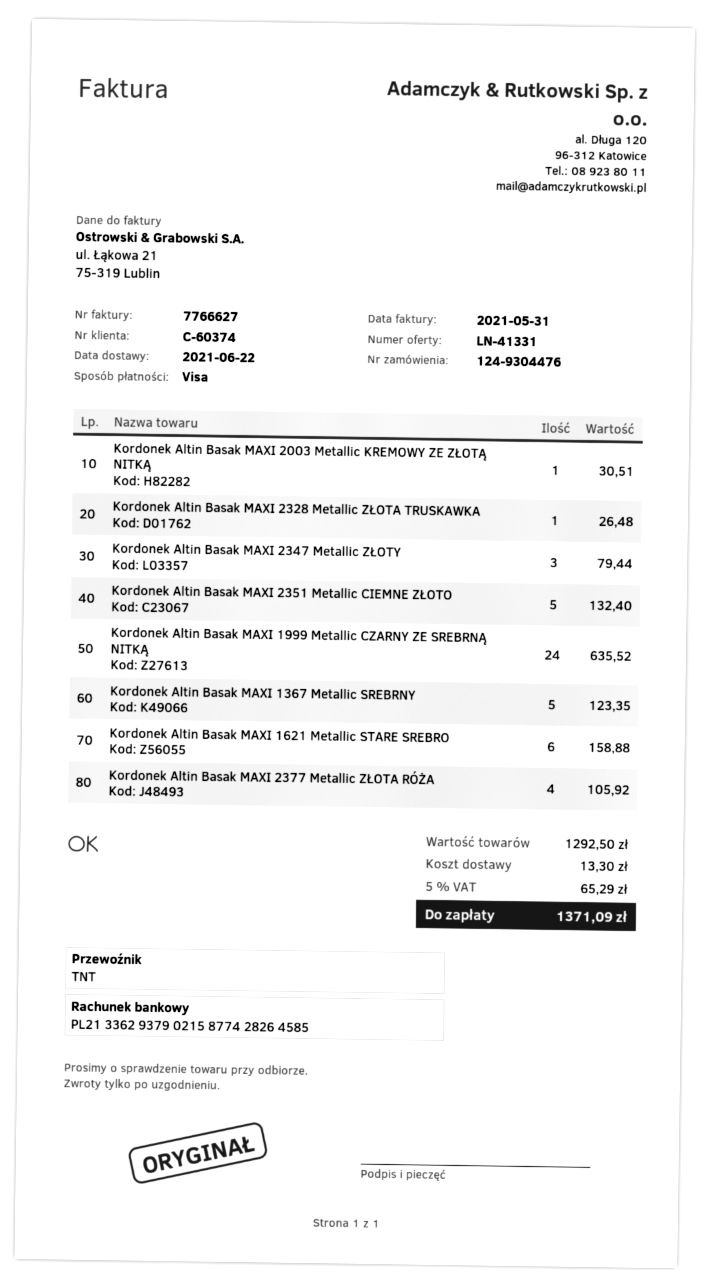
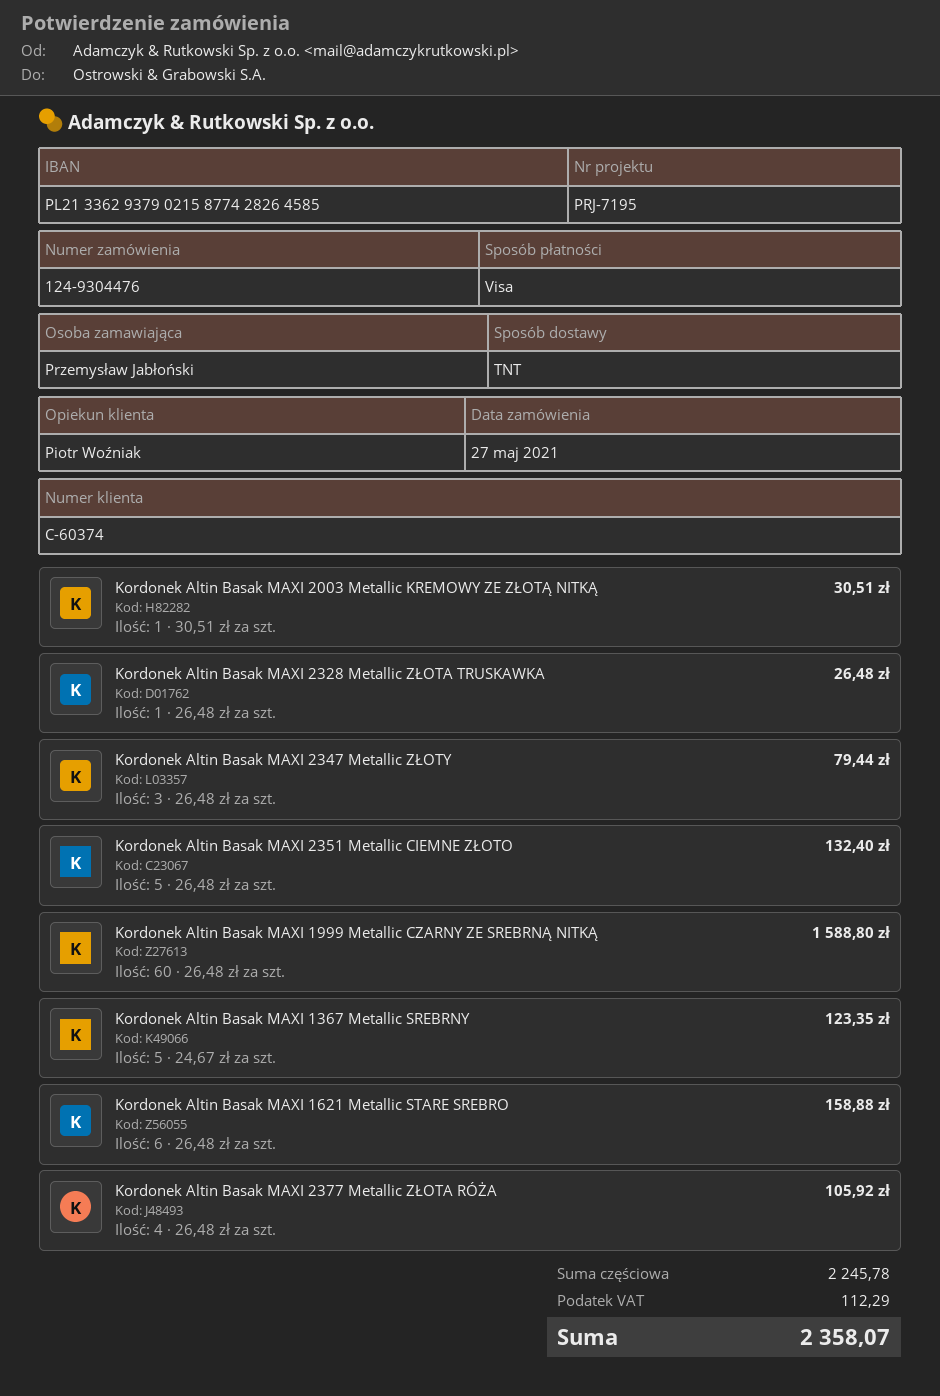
Kordonek Altin Basak MAXI 1999 Metallic CZARNY ZE SREBRNĄ NITKĄ: 24 for 635.52 -> 60 for 1588.80
subtotal: 1292.50 -> 2245.78
shipping: 13.30 -> none
tax: 65.29 -> 112.29
total: 1371.09 -> 2358.07

